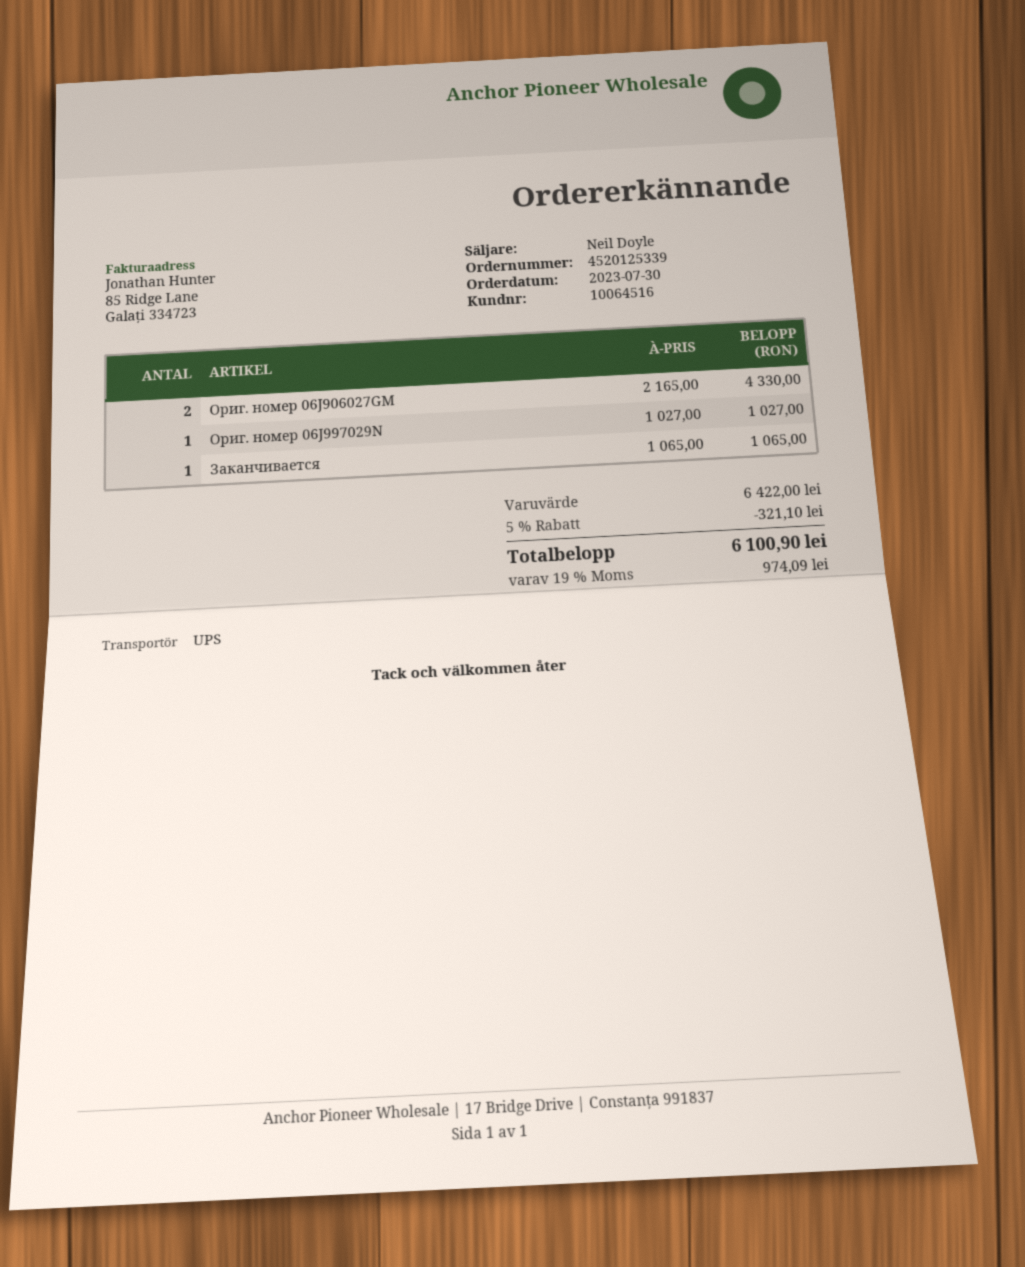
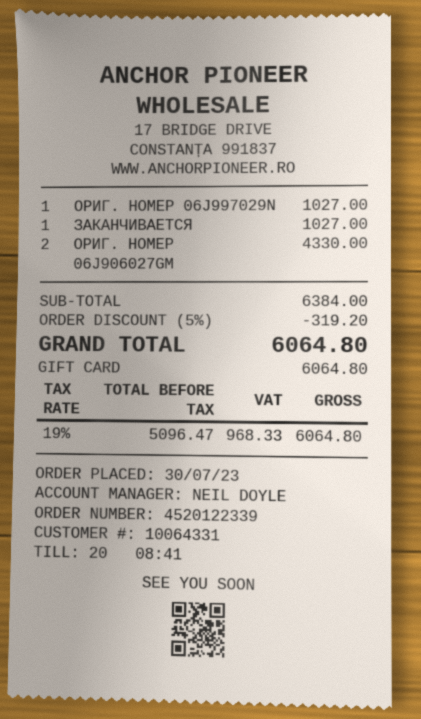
order number: 4520125339 -> 4520122339
customer number: 10064516 -> 10064331
Заканчивается: 1 for 1065.00 -> 1 for 1027.00
subtotal: 6422.00 -> 6384.00
discount: 5% = 321.10 -> 5% = 319.20
tax: 19% = 974.09 -> 19% = 968.33
total: 6100.90 -> 6064.80

